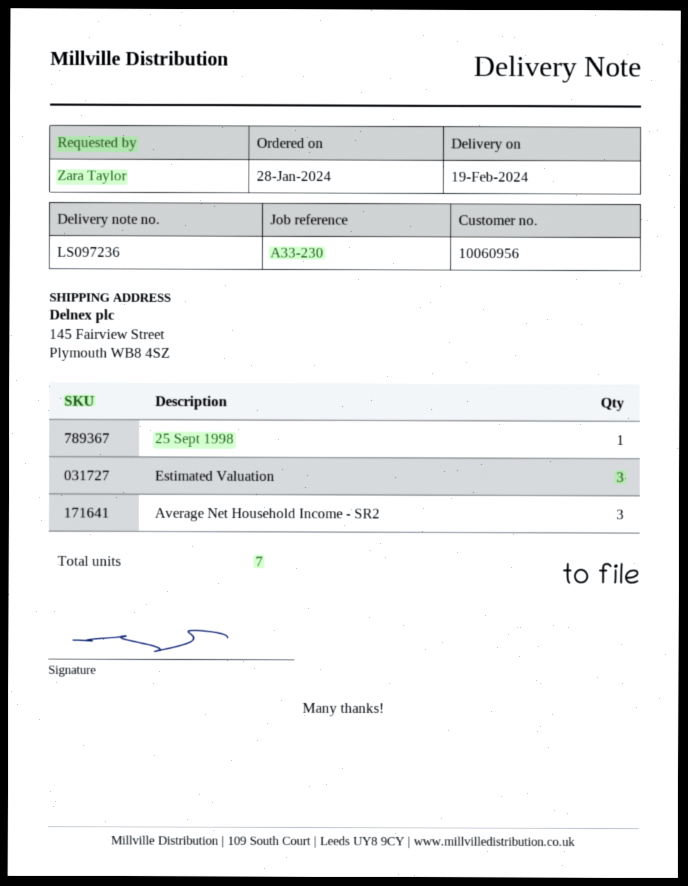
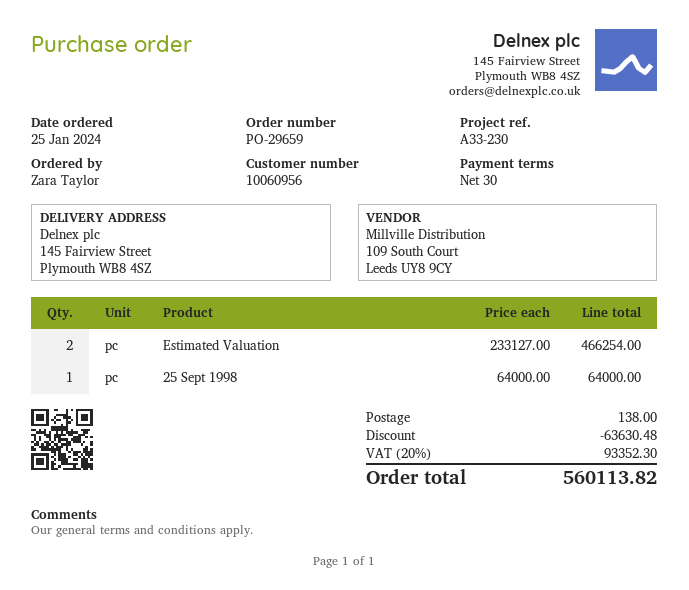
order date: 2024-01-28 -> 2024-01-25
Estimated Valuation: 3 -> 2
Average Net Household Income - SR2: 3 -> none

